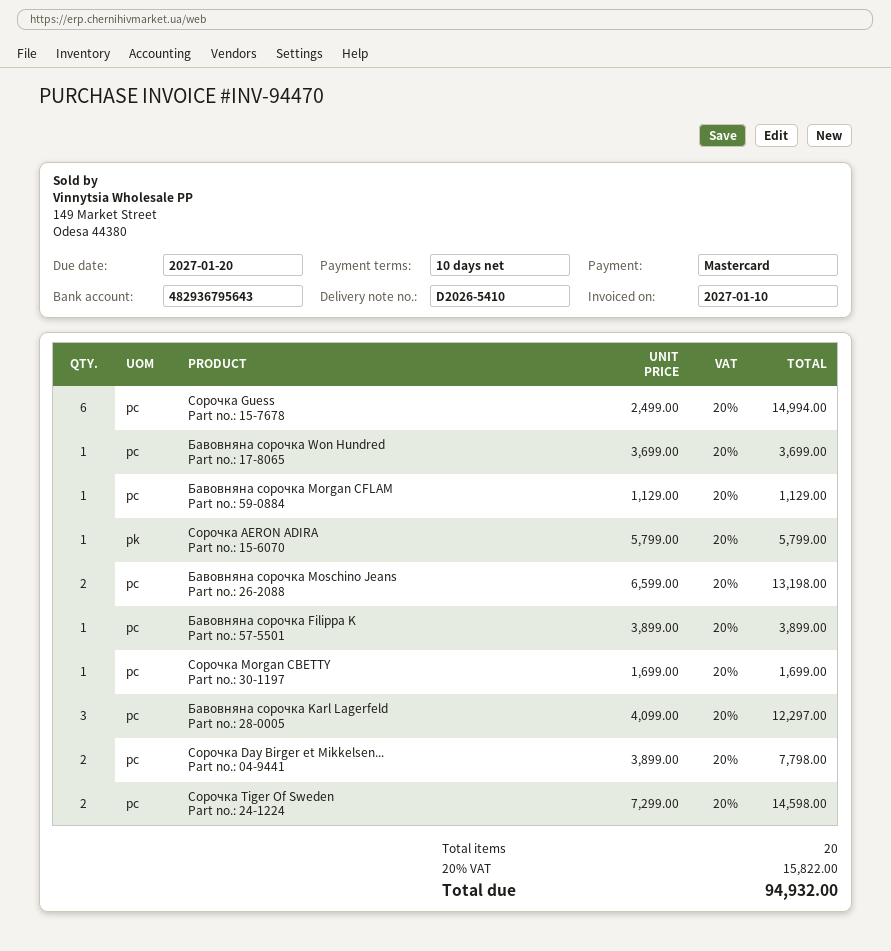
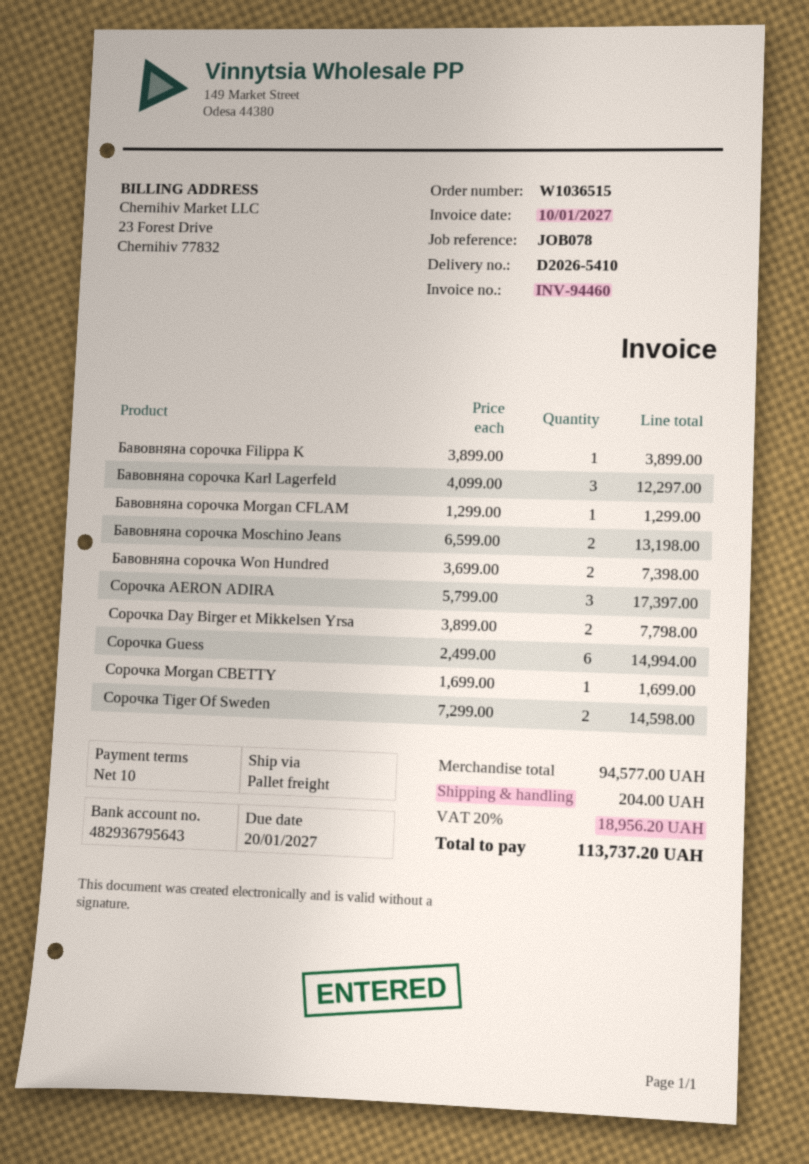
invoice number: INV-94470 -> INV-94460
Бавовняна сорочка Won Hundred: 1 x 3699.00 = 3699.00 -> 2 x 3699.00 = 7398.00
Бавовняна сорочка Morgan CFLAM: 1 x 1129.00 = 1129.00 -> 1 x 1299.00 = 1299.00
Сорочка AERON ADIRA: 1 x 5799.00 = 5799.00 -> 3 x 5799.00 = 17397.00
shipping: none -> 204.00
tax: 20% = 15822.00 -> 20% = 18956.20
total: 94932.00 -> 113737.20

